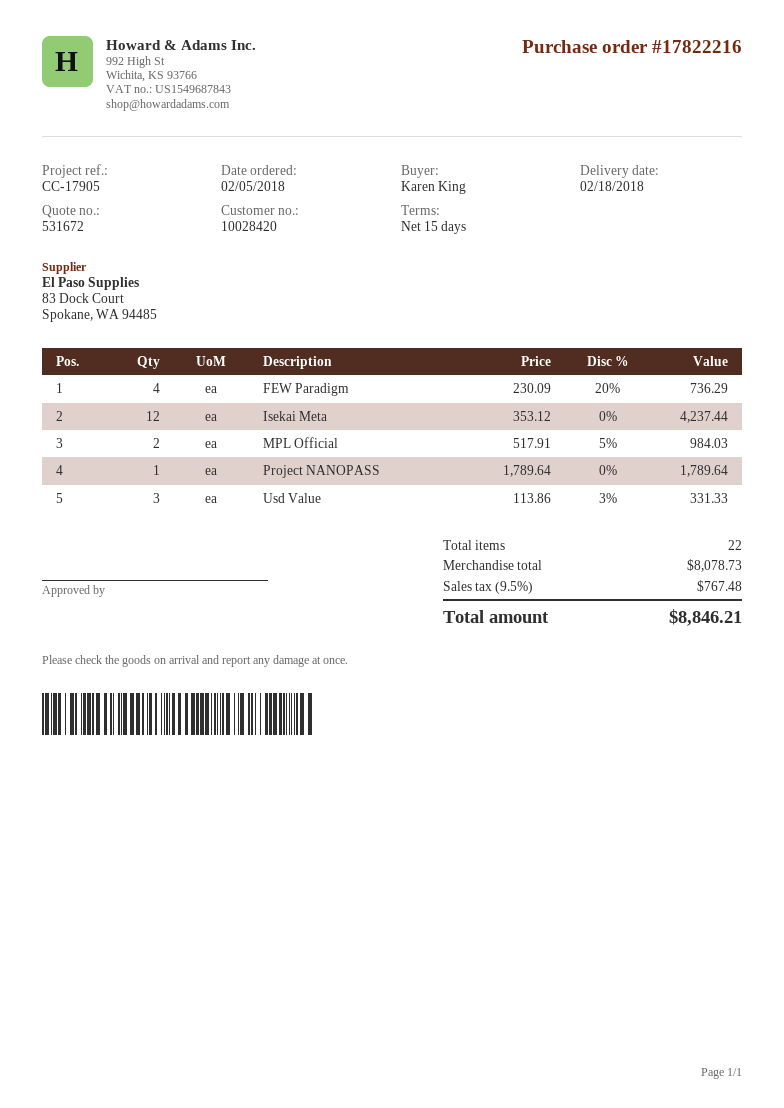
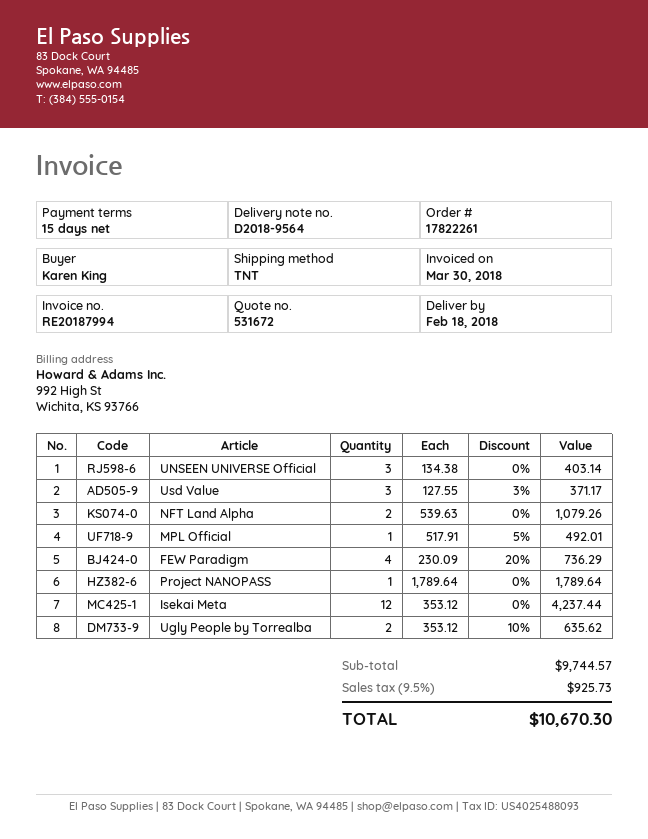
order number: 17822216 -> 17822261
MPL Official: 2 x 517.91 - 5% = 984.03 -> 1 x 517.91 - 5% = 492.01
Usd Value: 3 x 113.86 - 3% = 331.33 -> 3 x 127.55 - 3% = 371.17
UNSEEN UNIVERSE Official: none -> 3 x 134.38 = 403.14
NFT Land Alpha: none -> 2 x 539.63 = 1079.26
Ugly People by Torrealba: none -> 2 x 353.12 - 10% = 635.62
subtotal: 8078.73 -> 9744.57
tax: 9.5% = 767.48 -> 9.5% = 925.73
total: 8846.21 -> 10670.30

